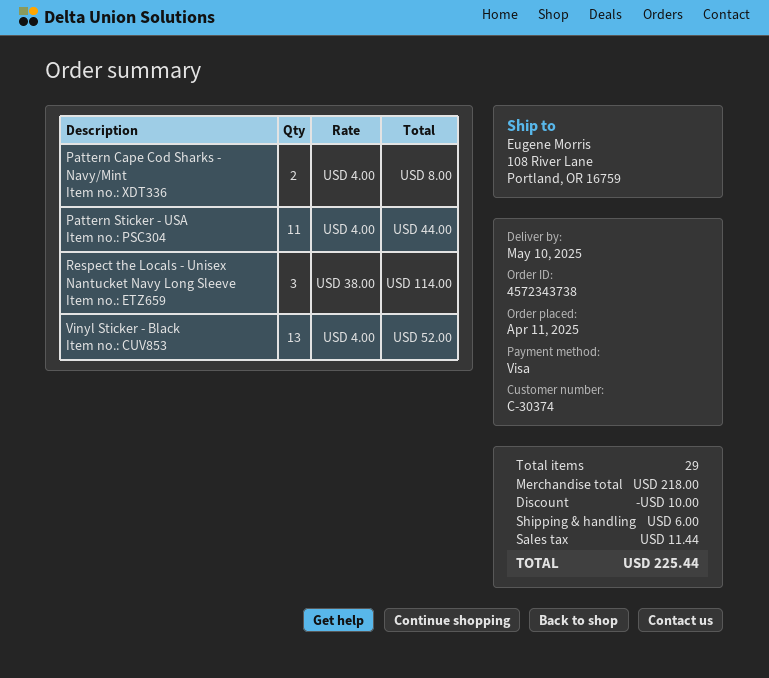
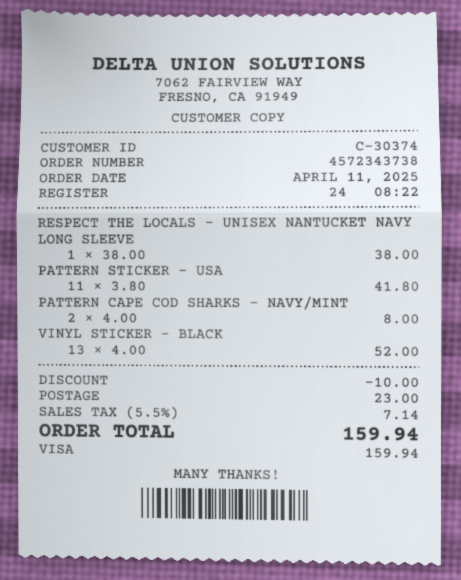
Pattern Sticker - USA: 11 x 4.00 = 44.00 -> 11 x 3.80 = 41.80
Respect the Locals - Unisex Nantucket Navy Long Sleeve: 3 x 38.00 = 114.00 -> 1 x 38.00 = 38.00
shipping: 6.00 -> 23.00
tax: 11.44 -> 7.14
total: 225.44 -> 159.94

